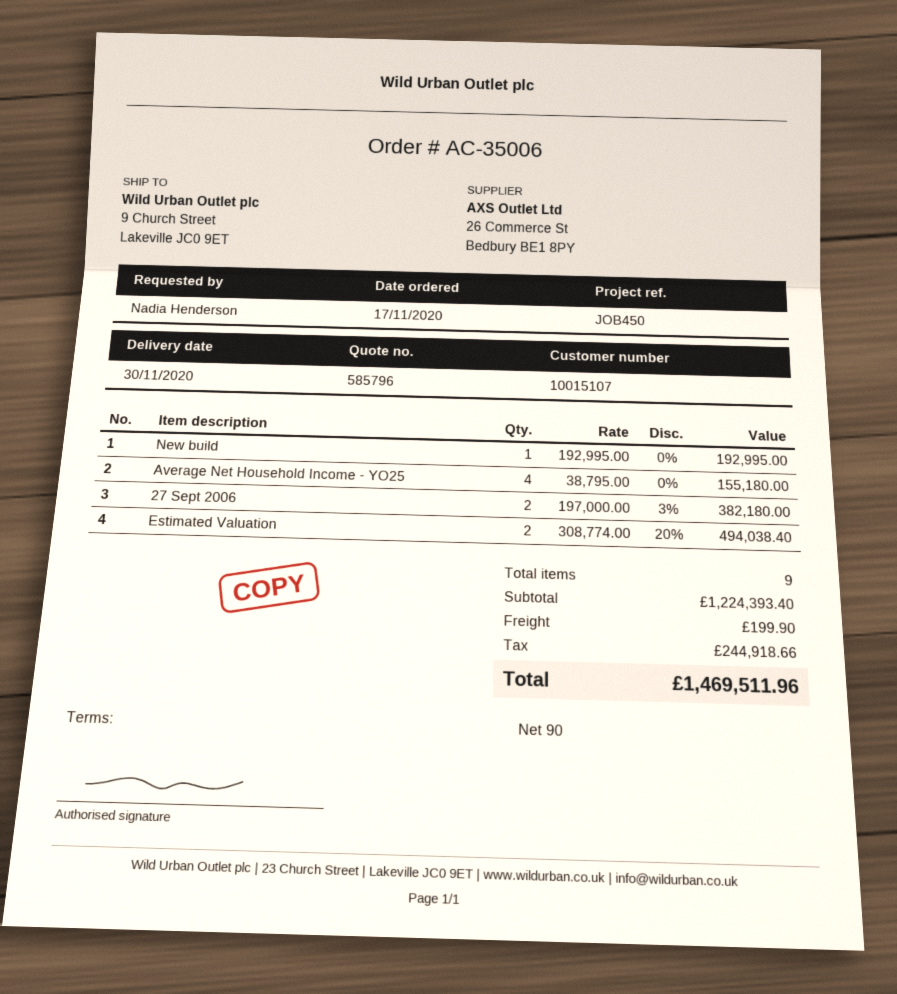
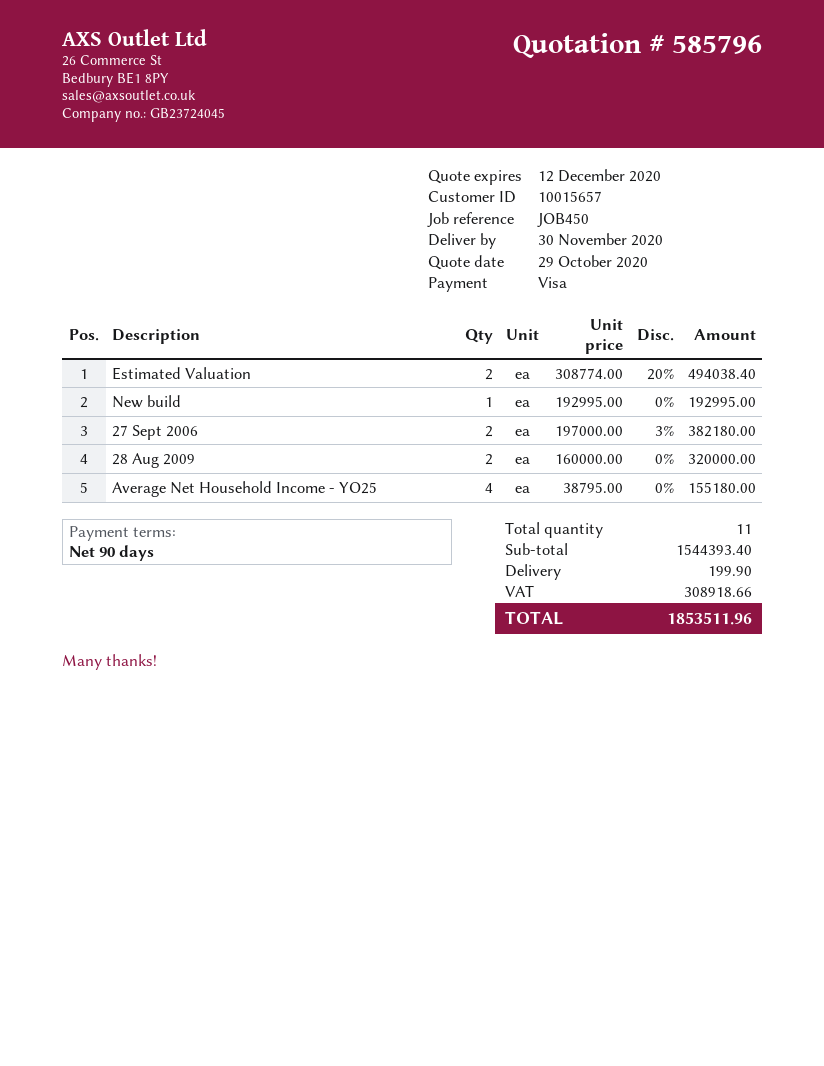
customer number: 10015107 -> 10015657
28 Aug 2009: none -> 2 x 160000.00 = 320000.00
total quantity: 9 -> 11
subtotal: 1224393.40 -> 1544393.40
tax: 244918.66 -> 308918.66
total: 1469511.96 -> 1853511.96

